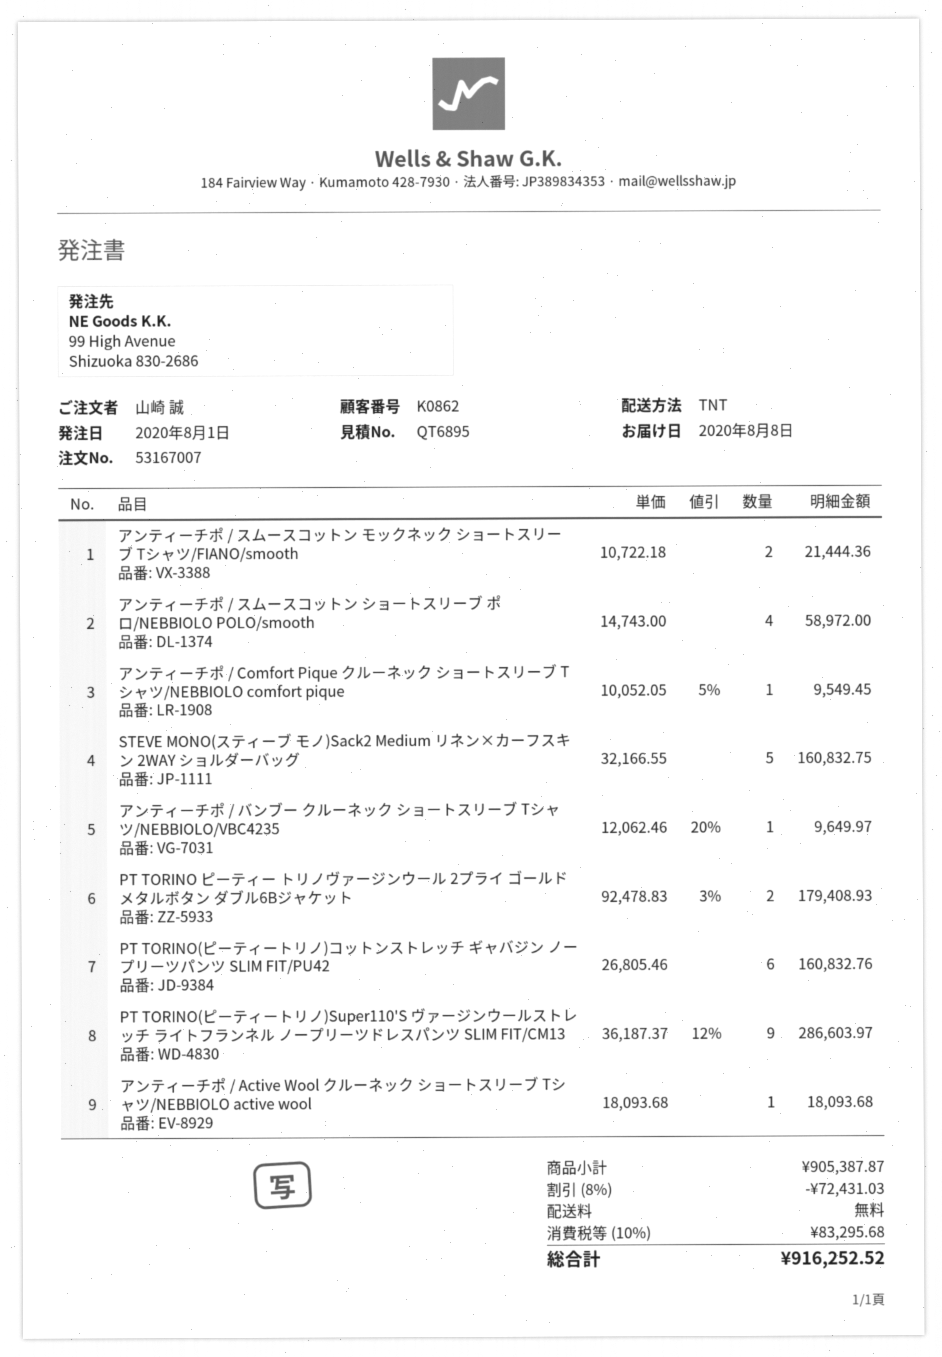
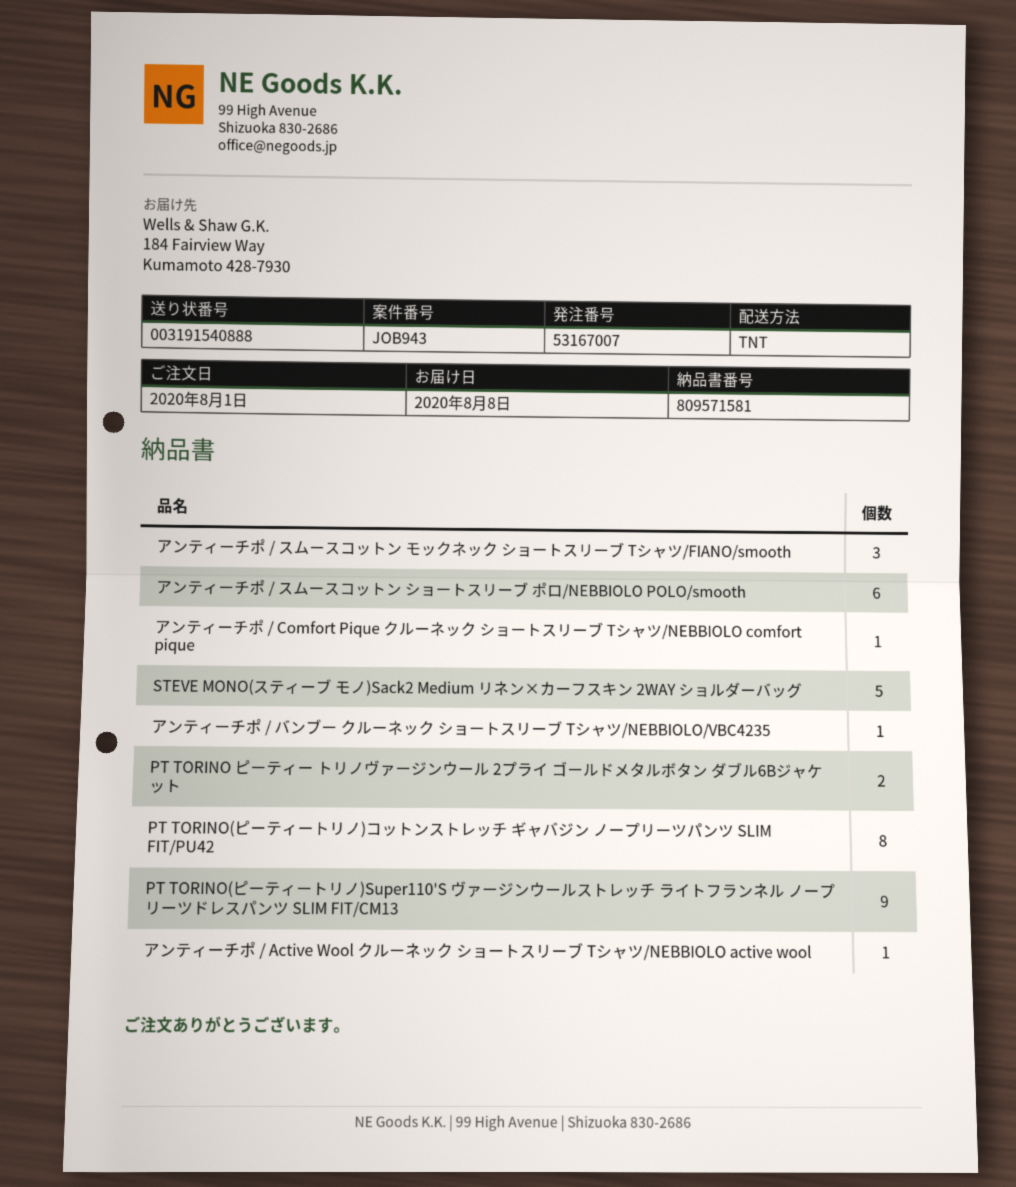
アンティーチポ / スムースコットン モックネック ショートスリーブ Tシャツ/FIANO/smooth: 2 -> 3
アンティーチポ / スムースコットン ショートスリーブ ポロ/NEBBIOLO POLO/smooth: 4 -> 6
PT TORINO(ピーティートリノ)コットンストレッチ ギャバジン ノープリーツパンツ SLIM FIT/PU42: 6 -> 8

